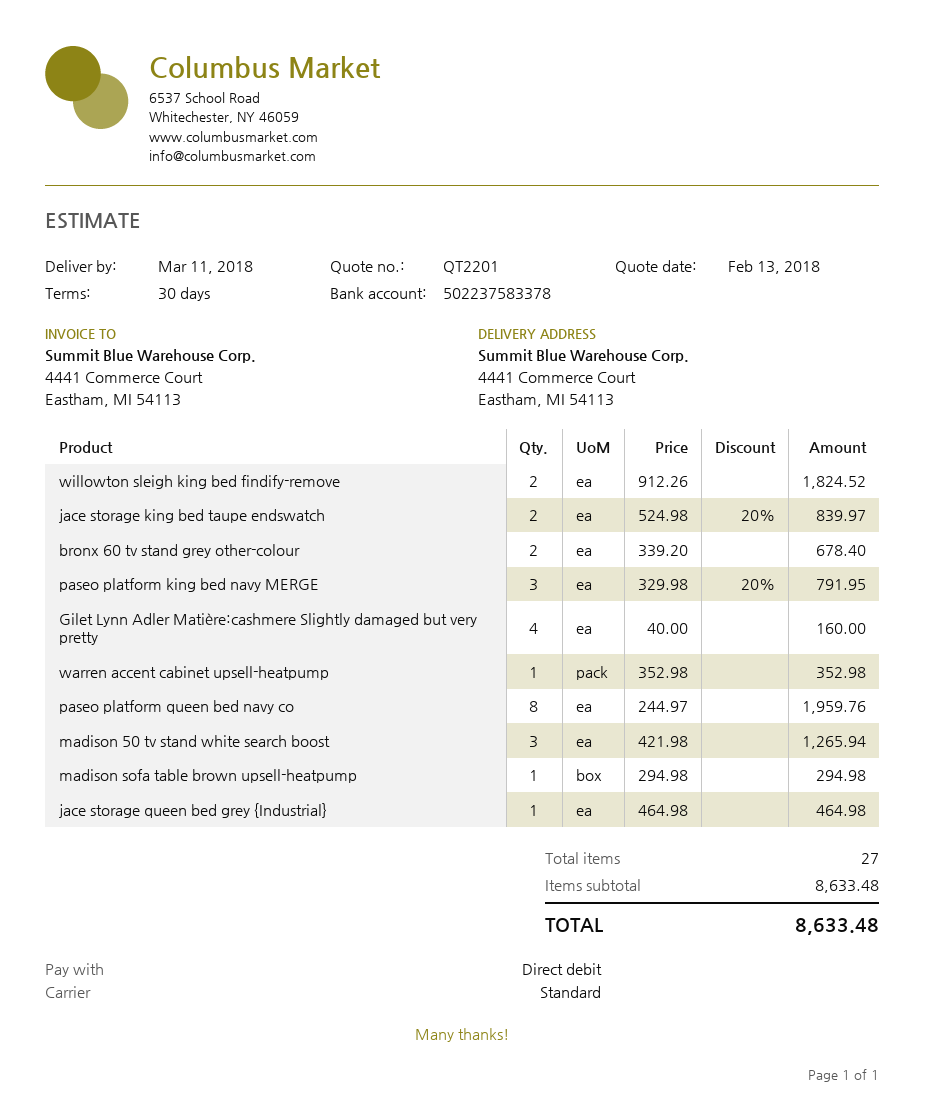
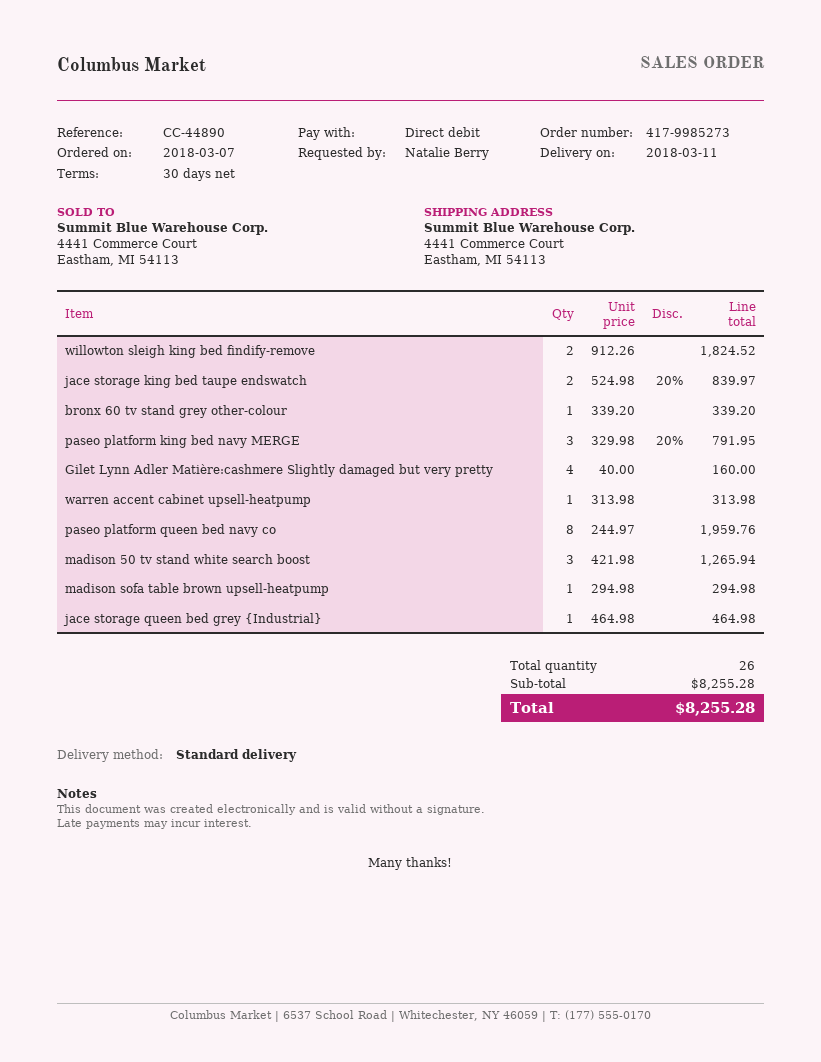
bronx 60 tv stand grey other-colour: 2 x 339.20 = 678.40 -> 1 x 339.20 = 339.20
warren accent cabinet upsell-heatpump: 1 x 352.98 = 352.98 -> 1 x 313.98 = 313.98
total quantity: 27 -> 26
subtotal: 8633.48 -> 8255.28
total: 8633.48 -> 8255.28

